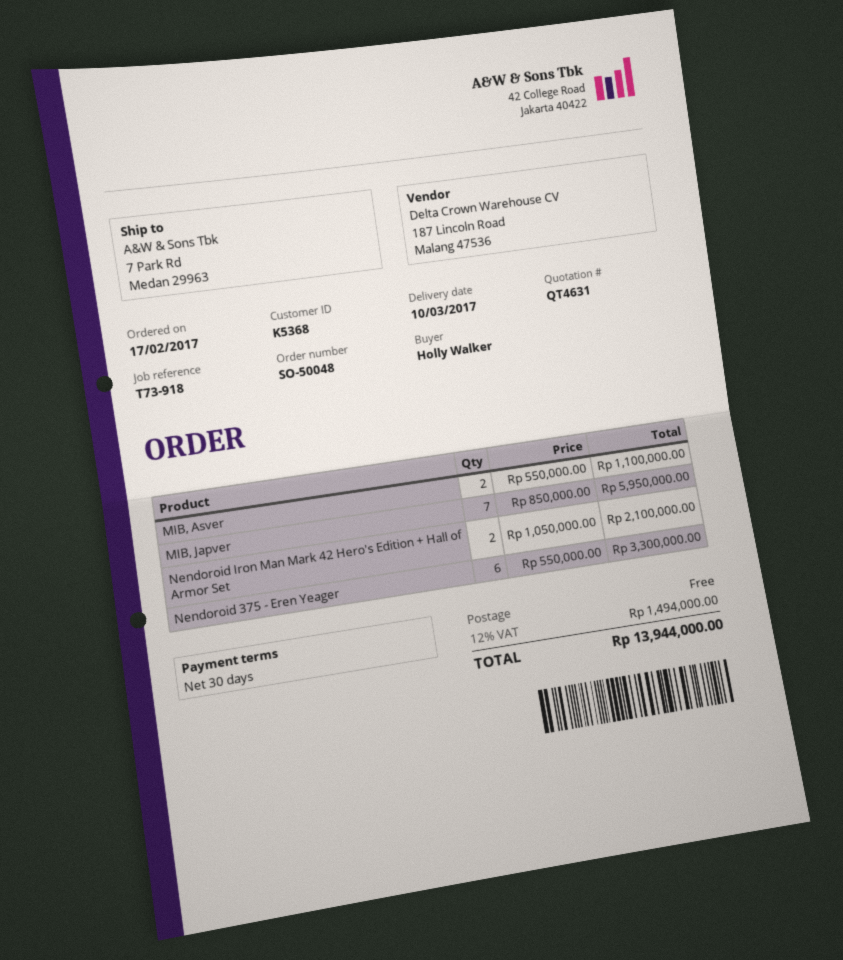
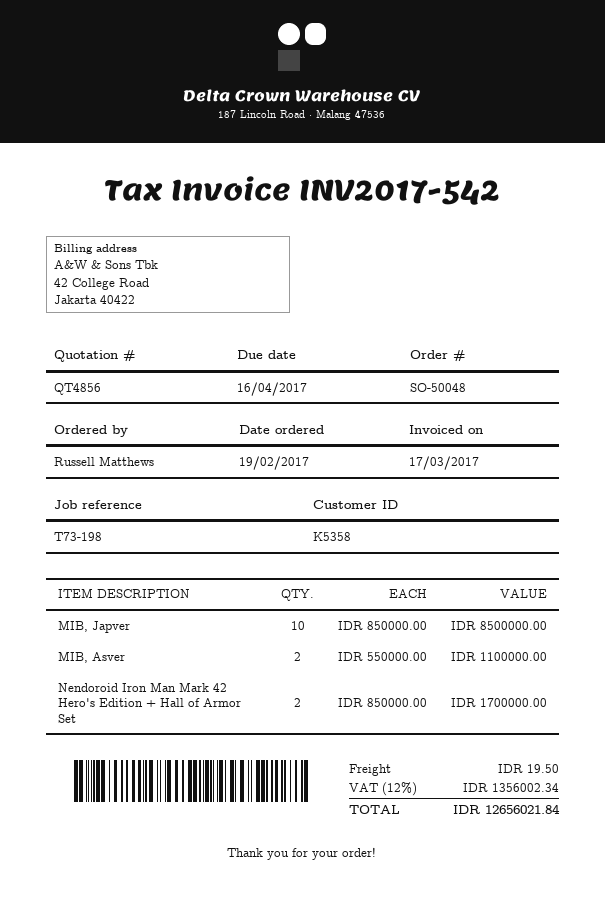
quote number: QT4631 -> QT4856
order date: 2017-02-17 -> 2017-02-19
customer number: K5368 -> K5358
reference: T73-918 -> T73-198
ordered by: Holly Walker -> Russell Matthews
MIB, Japver: 7 x 850000.00 = 5950000.00 -> 10 x 850000.00 = 8500000.00
Nendoroid Iron Man Mark 42 Hero's Edition + Hall of Armor Set: 2 x 1050000.00 = 2100000.00 -> 2 x 850000.00 = 1700000.00
Nendoroid 375 - Eren Yeager: 6 x 550000.00 = 3300000.00 -> none
shipping: 0.00 -> 19.50
tax: 12% = 1494000.00 -> 12% = 1356002.34
total: 13944000.00 -> 12656021.84

